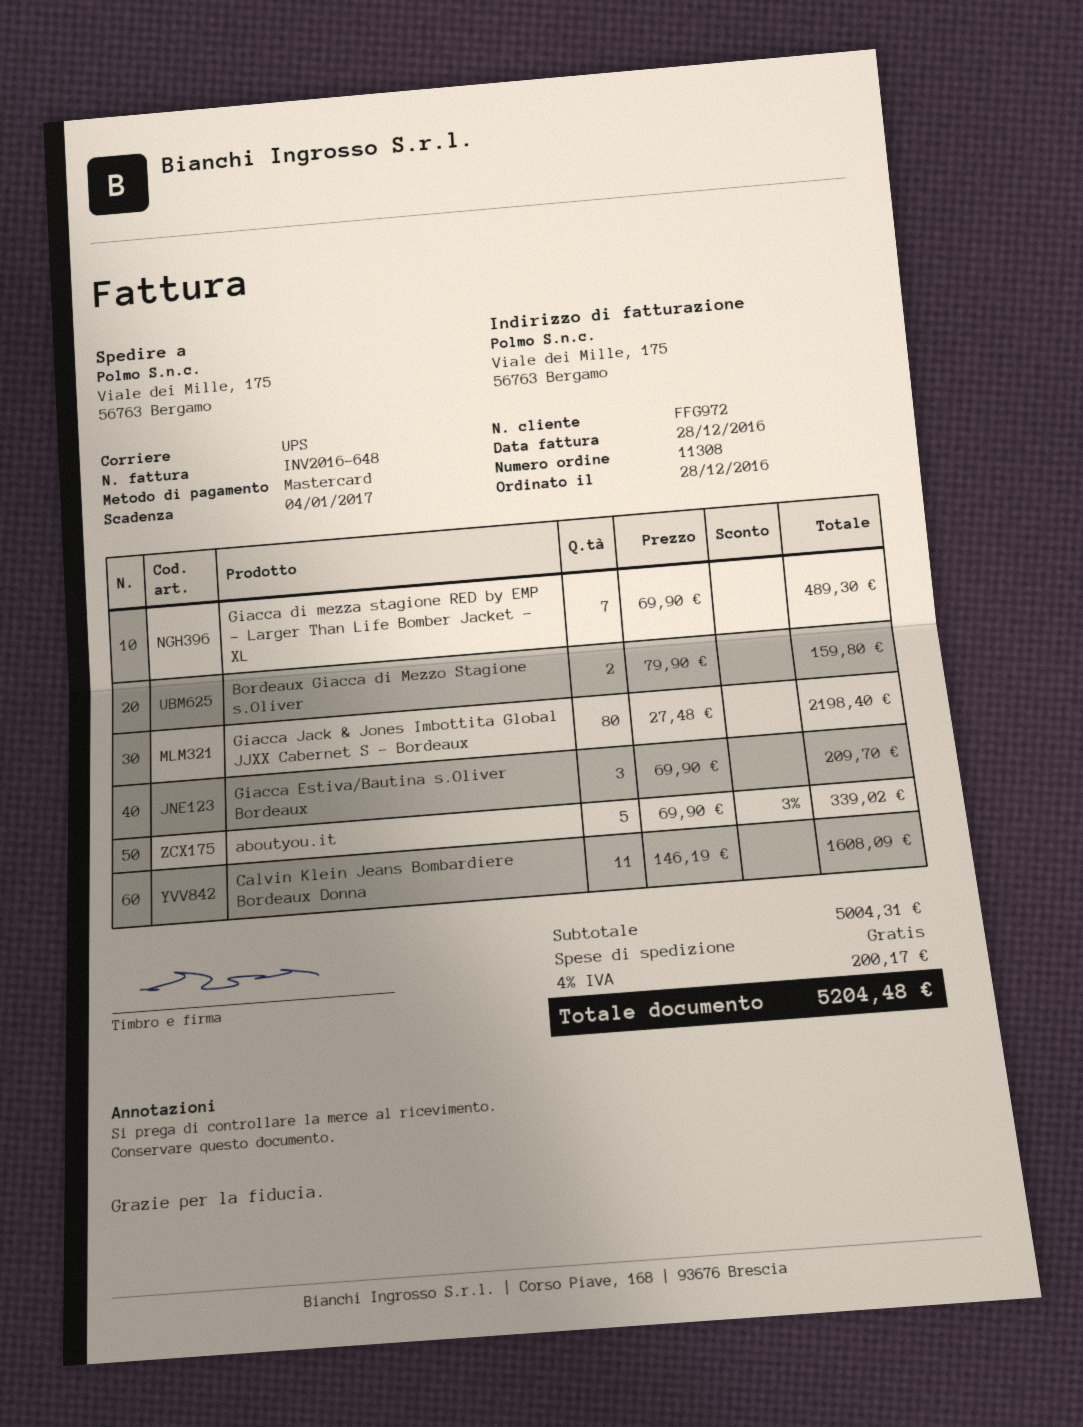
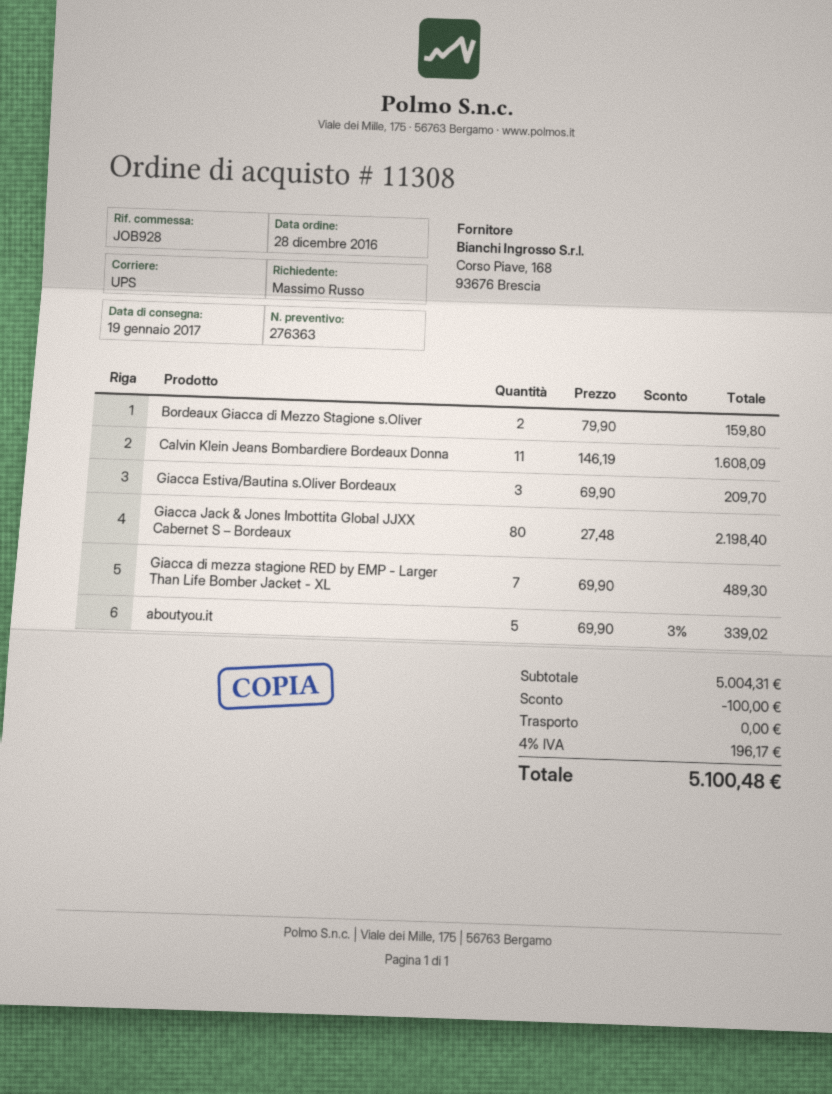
discount: none -> 100.00
tax: 4% = 200.17 -> 4% = 196.17
total: 5204.48 -> 5100.48

